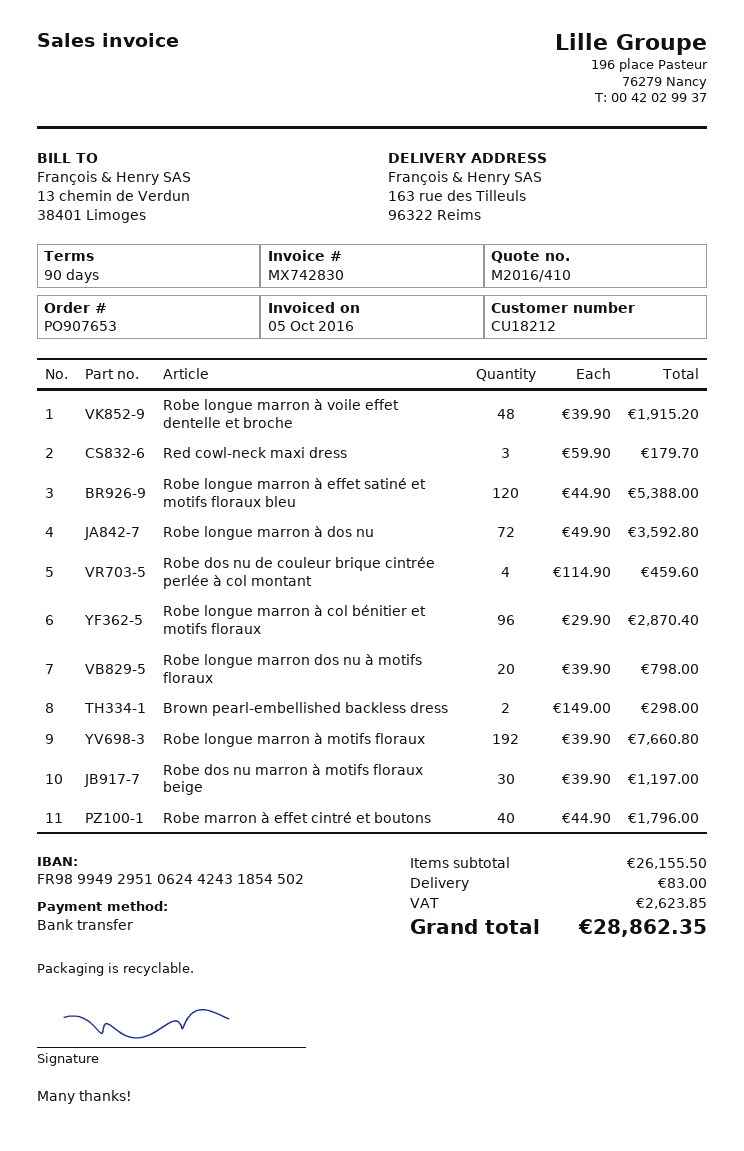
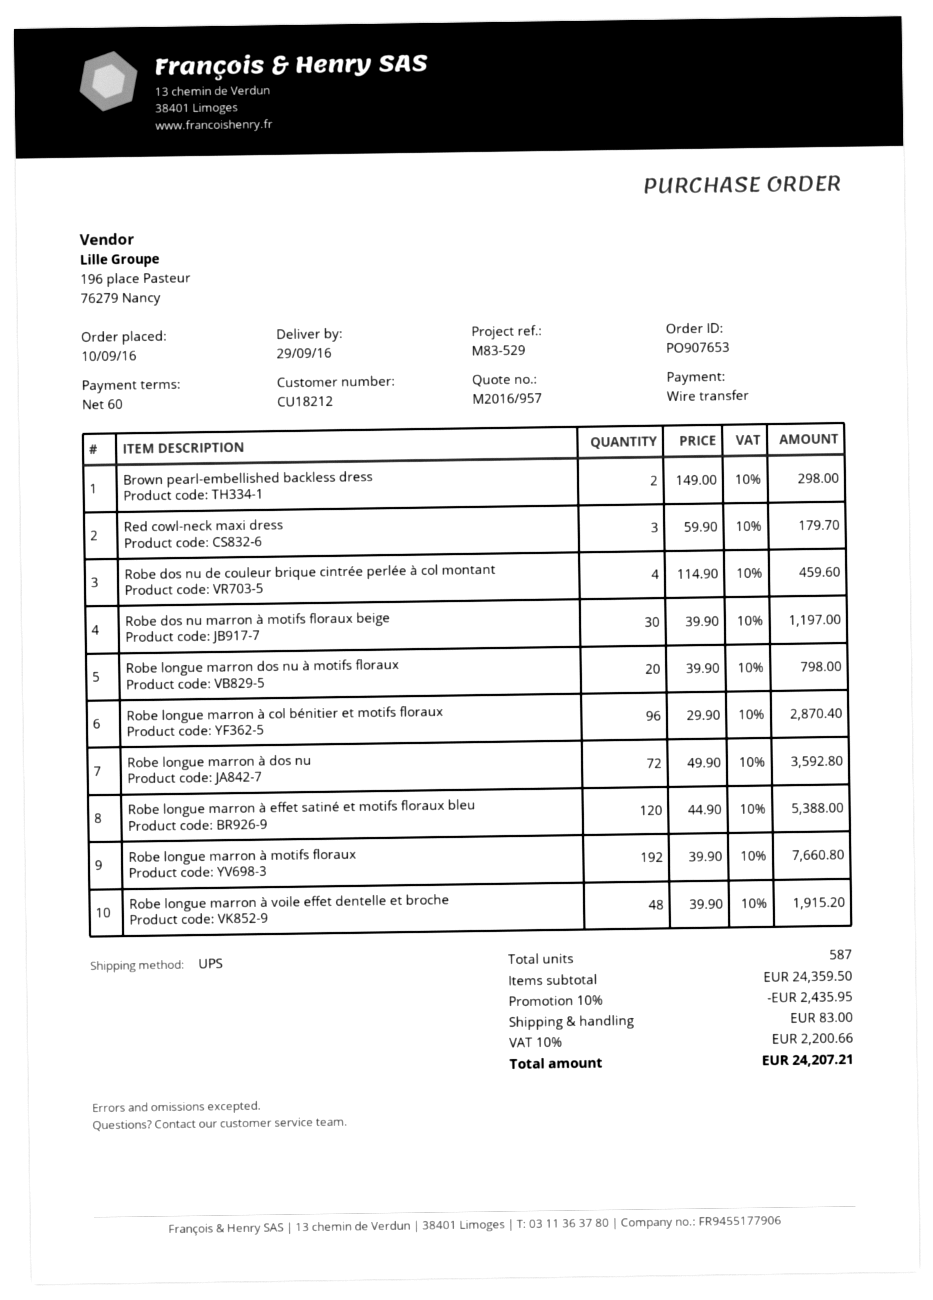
quote number: M2016/410 -> M2016/957
payment terms: 90 days -> 60 days
Robe marron à effet cintré et boutons: 40 x 44.90 = 1796.00 -> none
subtotal: 26155.50 -> 24359.50
discount: none -> 10% = 2435.95
tax: 2623.85 -> 2200.66
total: 28862.35 -> 24207.21

